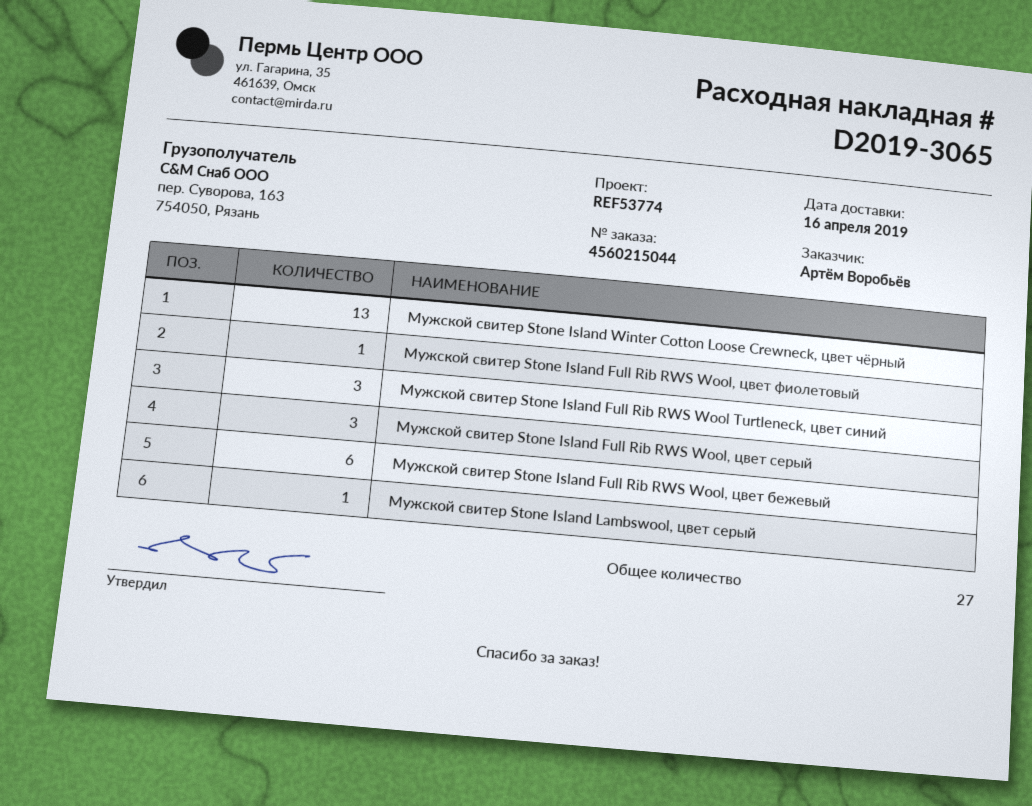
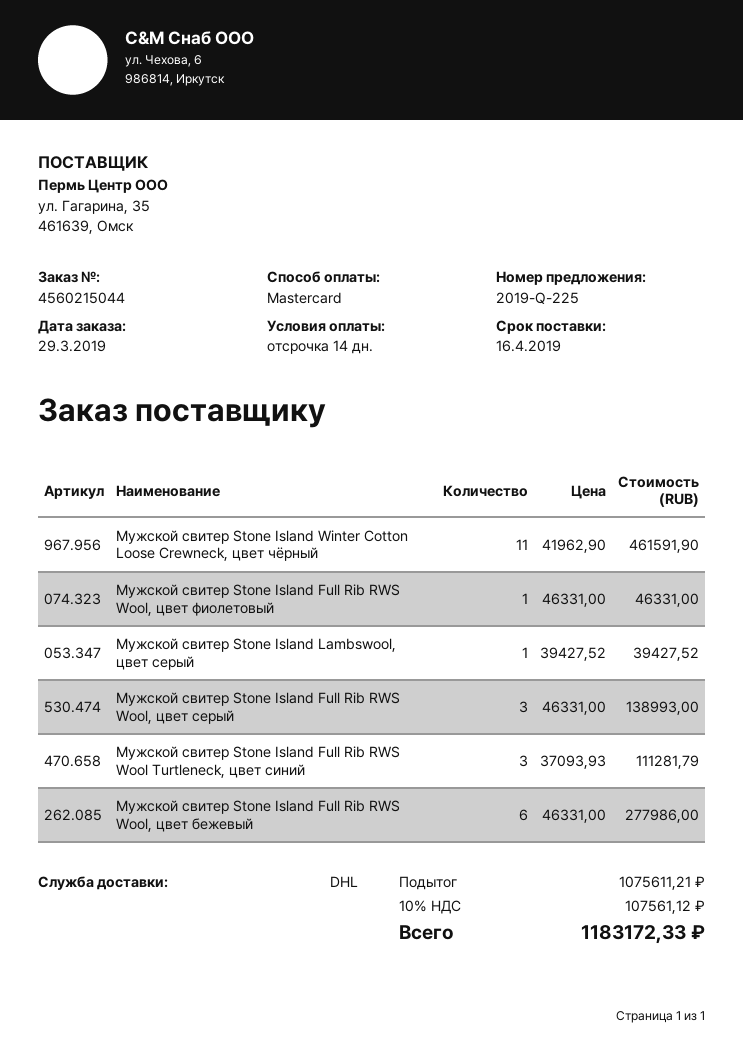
Мужской свитер Stone Island Winter Cotton Loose Crewneck, цвет чёрный: 13 -> 11

